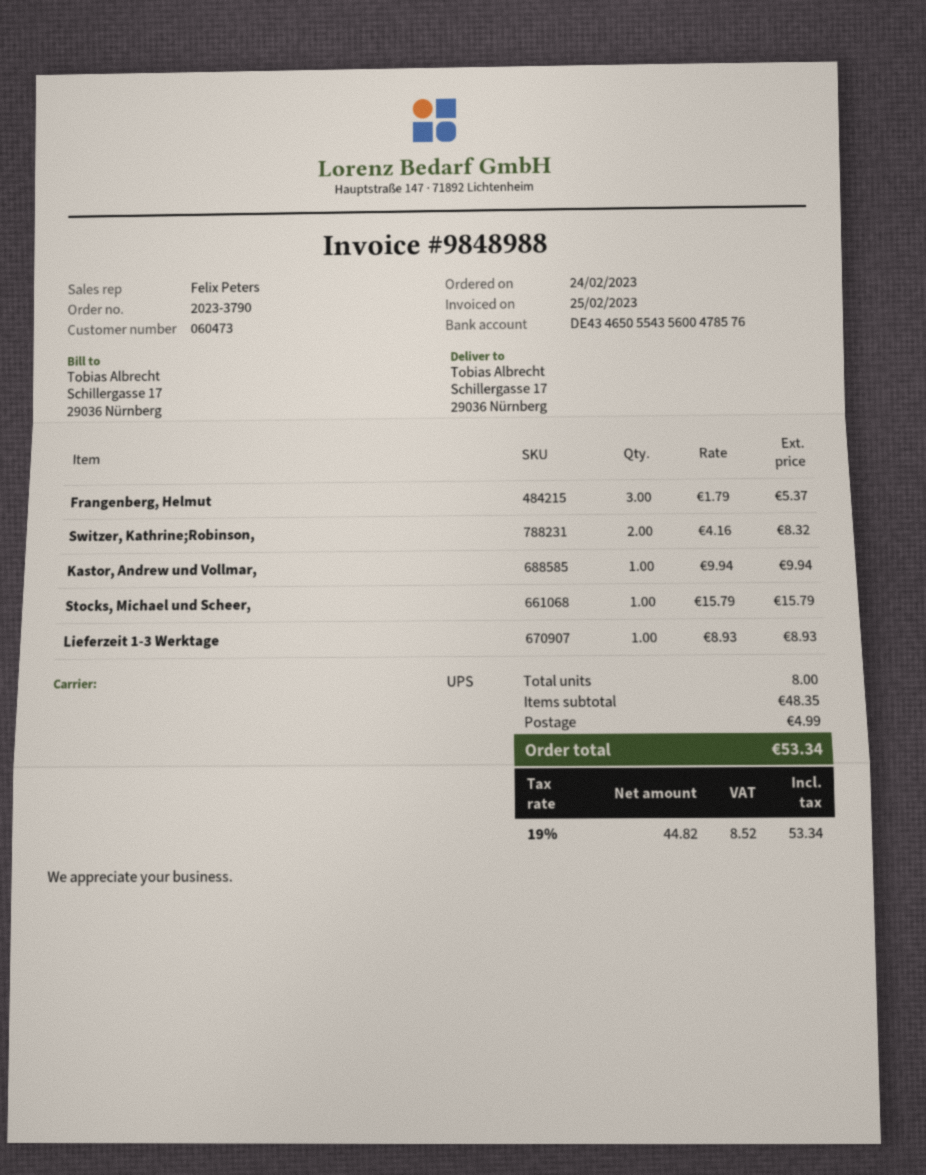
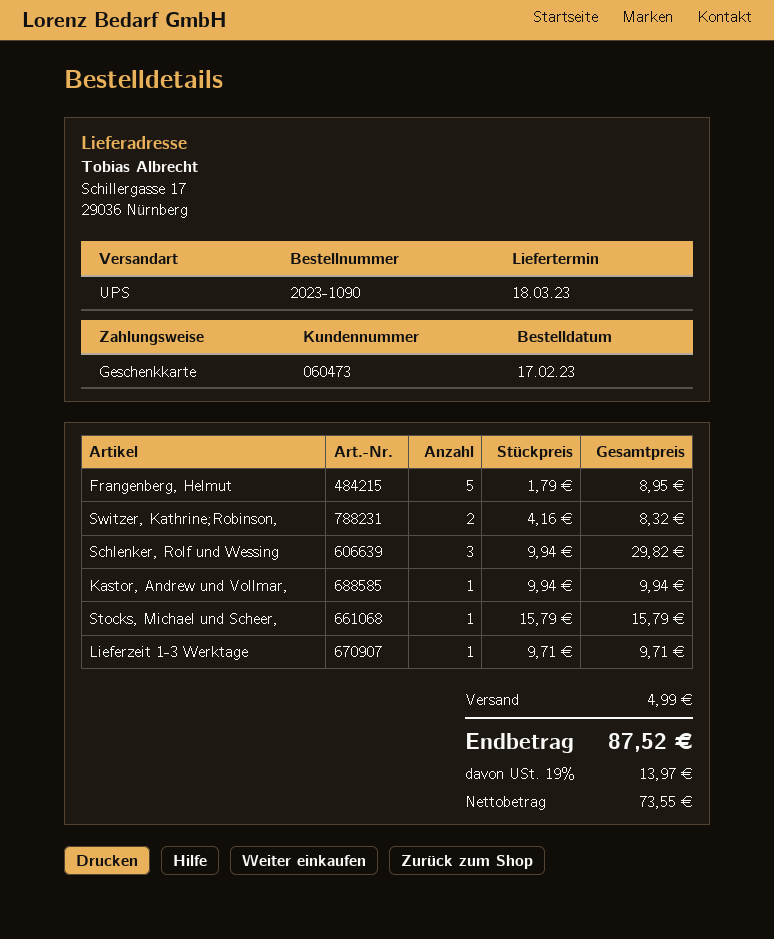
order number: 2023-3790 -> 2023-1090
order date: 2023-02-24 -> 2023-02-17
Frangenberg, Helmut: 3 x 1.79 = 5.37 -> 5 x 1.79 = 8.95
Lieferzeit 1-3 Werktage: 1 x 8.93 = 8.93 -> 1 x 9.71 = 9.71
Schlenker, Rolf und Wessing: none -> 3 x 9.94 = 29.82
net: 44.82 -> 73.55
tax: 19% = 8.52 -> 19% = 13.97
total: 53.34 -> 87.52

